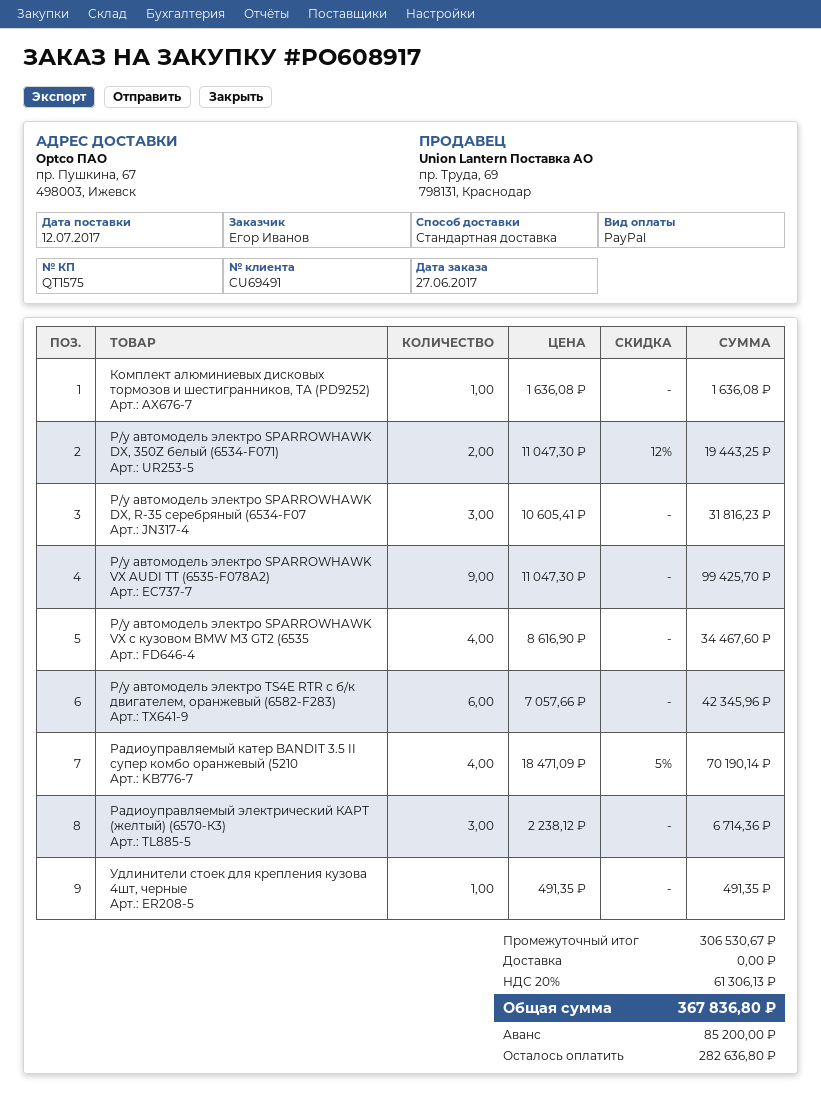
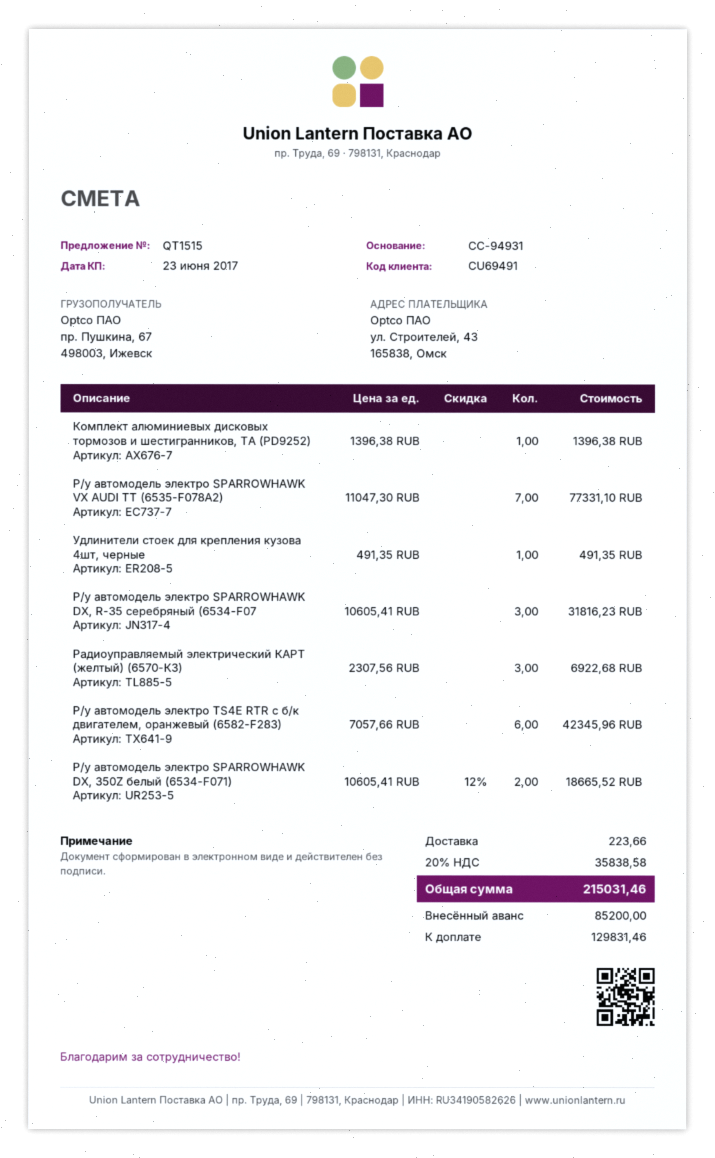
quote number: QT1575 -> QT1515
Комплект алюминиевых дисковых тормозов и шестигранников, ТА (PD9252): 1 x 1636.08 = 1636.08 -> 1 x 1396.38 = 1396.38
Р/у автомодель электро SPARROWHAWK DX, 350Z белый (6534-F071): 2 x 11047.30 - 12% = 19443.25 -> 2 x 10605.41 - 12% = 18665.52
Р/у автомодель электро SPARROWHAWK VX AUDI TT (6535-F078A2): 9 x 11047.30 = 99425.70 -> 7 x 11047.30 = 77331.10
Р/у автомодель электро SPARROWHAWK VX с кузовом BMW M3 GT2 (6535: 4 x 8616.90 = 34467.60 -> none
Радиоуправляемый катер BANDIT 3.5 II супер комбо оранжевый (5210: 4 x 18471.09 - 5% = 70190.14 -> none
Радиоуправляемый электрический КАРТ (желтый) (6570-К3): 3 x 2238.12 = 6714.36 -> 3 x 2307.56 = 6922.68
shipping: 0.00 -> 223.66
tax: 20% = 61306.13 -> 20% = 35838.58
total: 367836.80 -> 215031.46
balance: 282636.80 -> 129831.46

